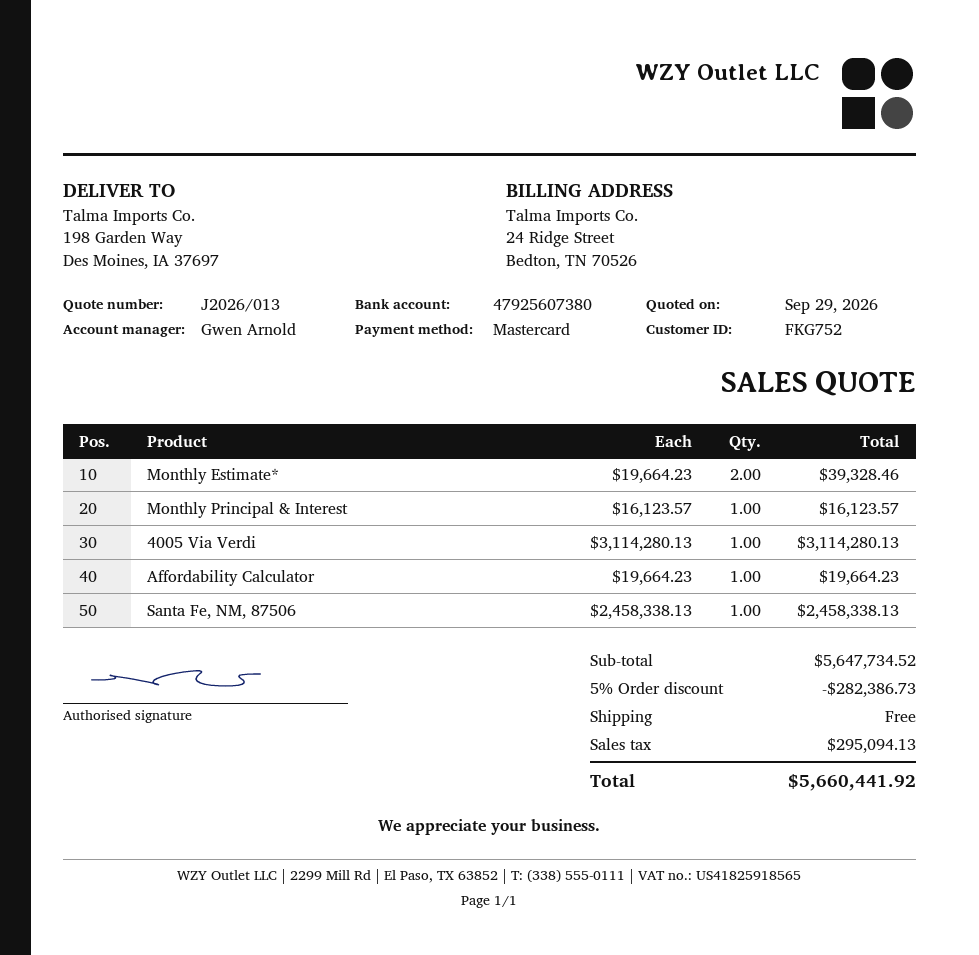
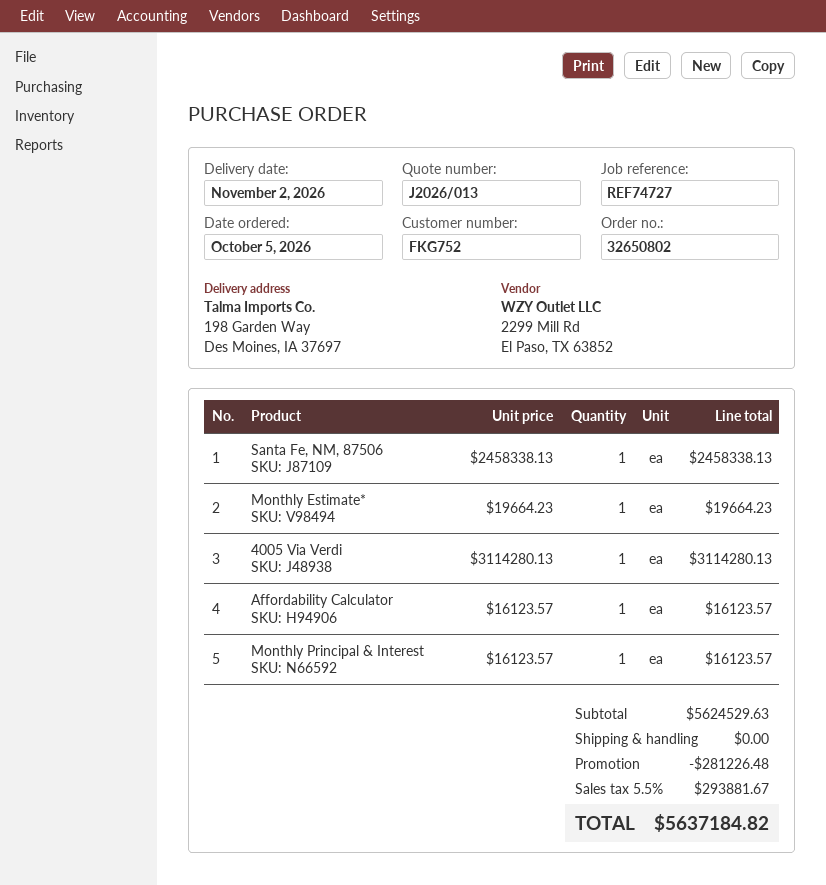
Monthly Estimate*: 2 x 19664.23 = 39328.46 -> 1 x 19664.23 = 19664.23
Affordability Calculator: 1 x 19664.23 = 19664.23 -> 1 x 16123.57 = 16123.57
subtotal: 5647734.52 -> 5624529.63
discount: 282386.73 -> 281226.48
tax: 295094.13 -> 293881.67
total: 5660441.92 -> 5637184.82

